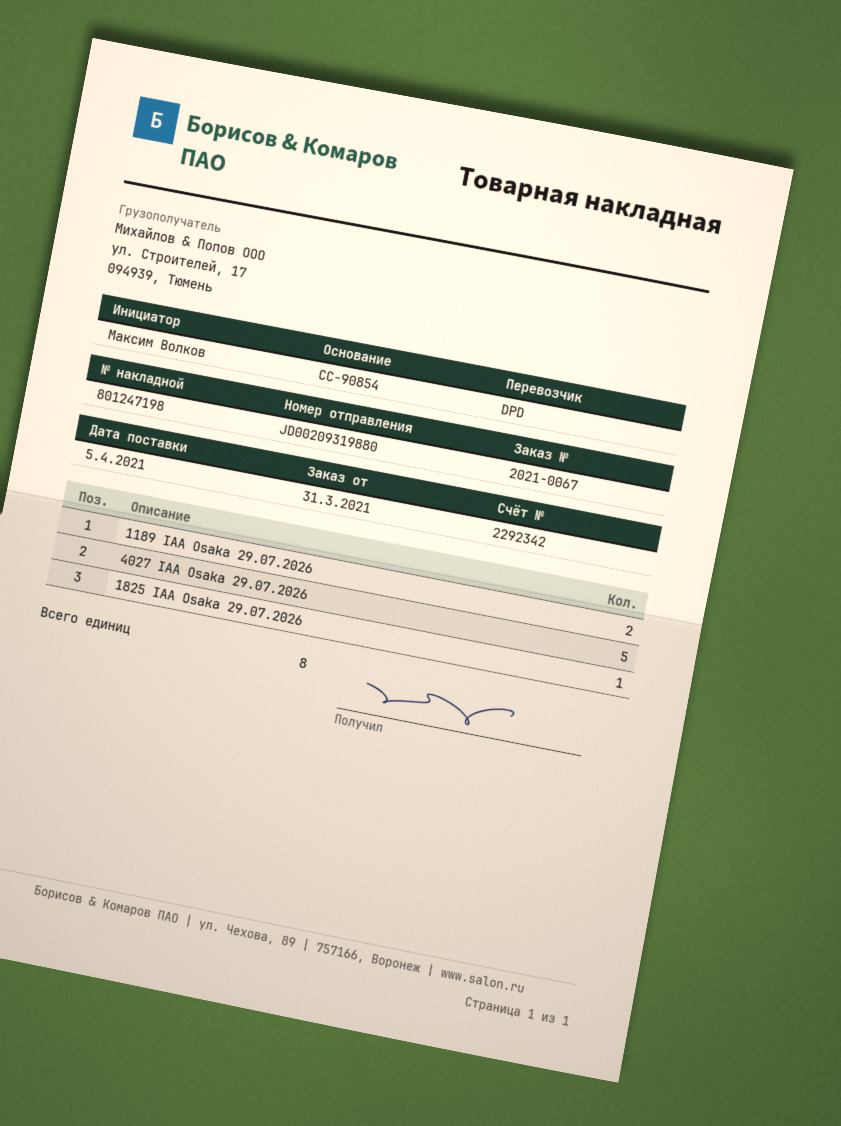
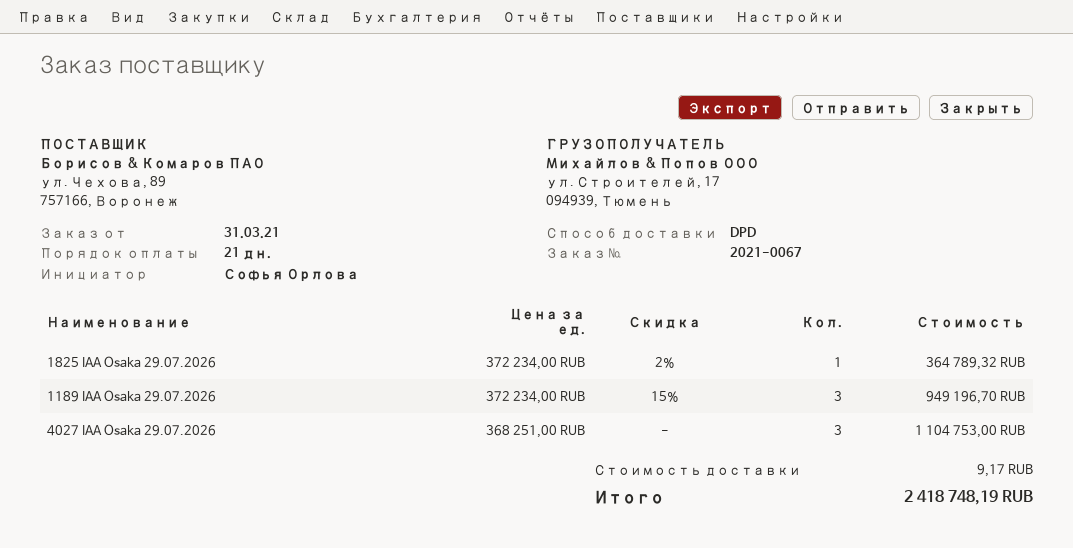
ordered by: Максим Волков -> Софья Орлова
1189 IAA Osaka 29.07.2026: 2 -> 3
4027 IAA Osaka 29.07.2026: 5 -> 3

